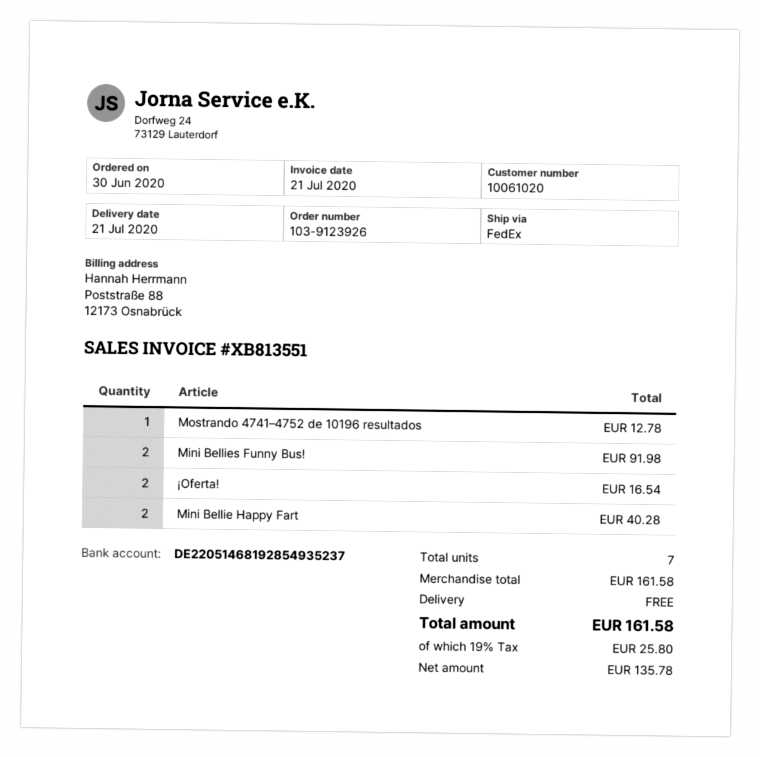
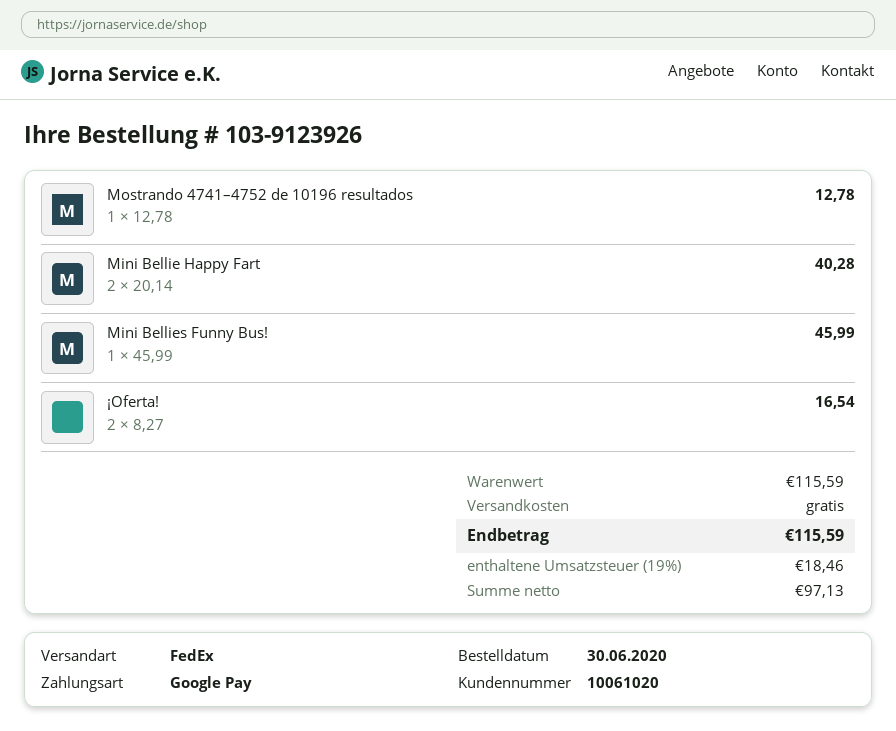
Mini Bellies Funny Bus!: 2 for 91.98 -> 1 for 45.99
subtotal: 161.58 -> 115.59
net: 135.78 -> 97.13
tax: 19% = 25.80 -> 19% = 18.46
total: 161.58 -> 115.59

